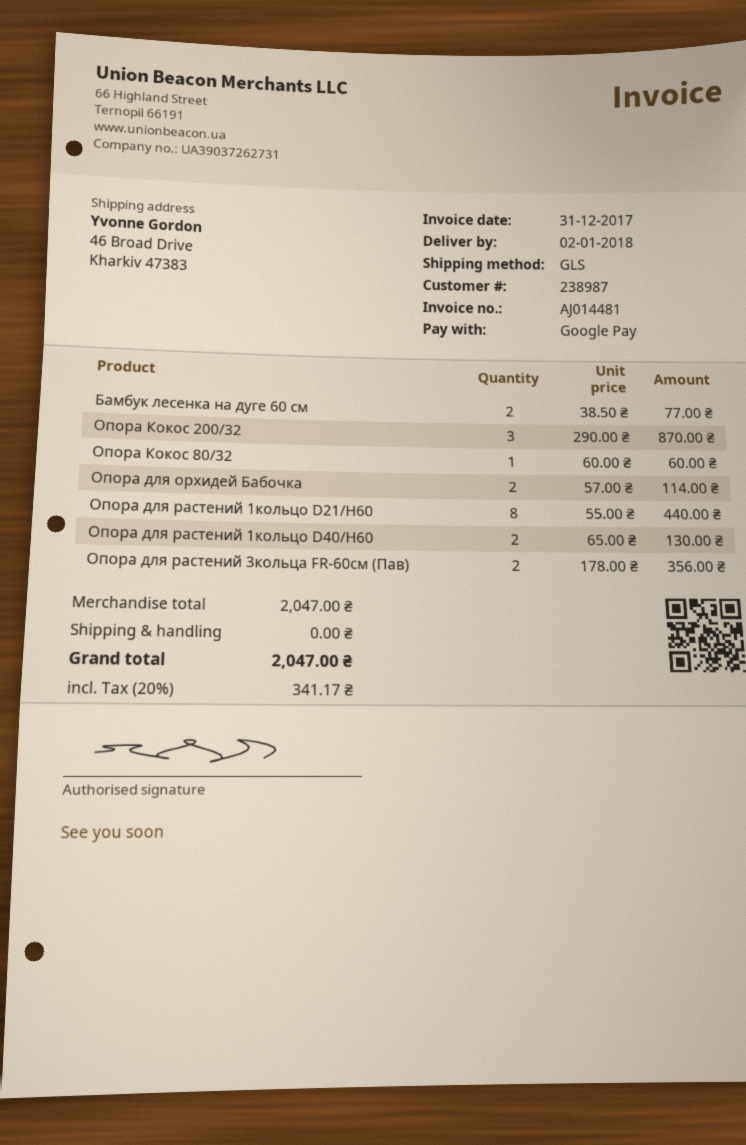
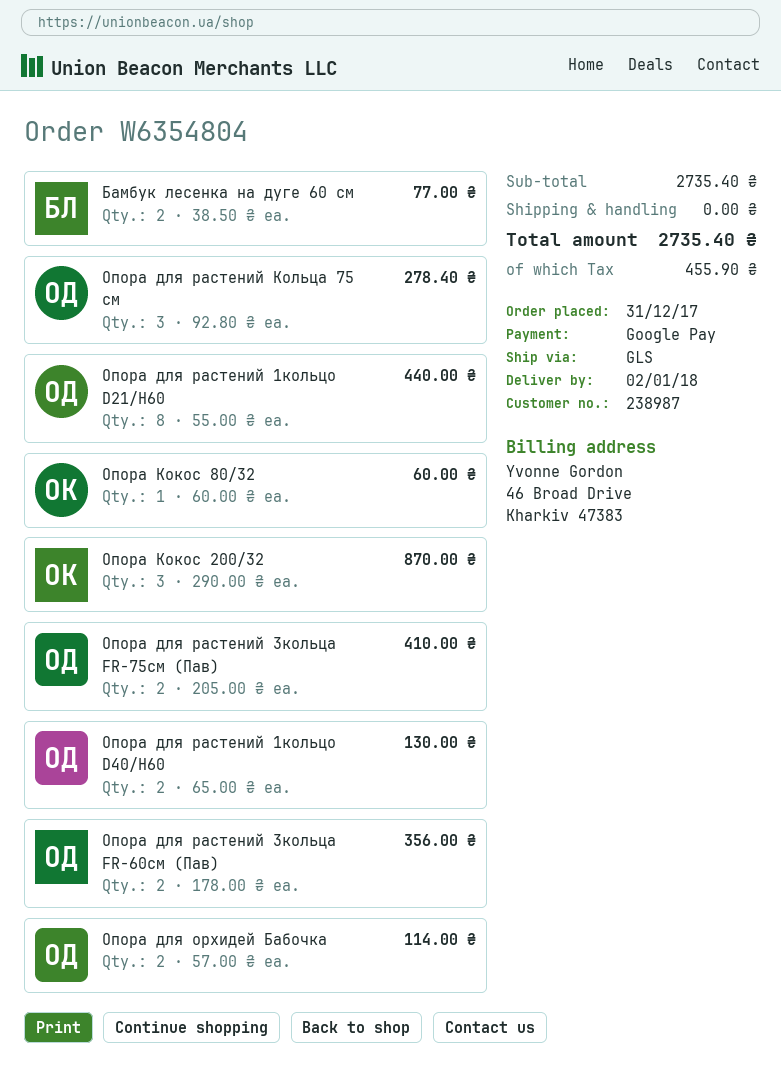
Опора для растений Кольца 75 см: none -> 3 x 92.80 = 278.40
Опора для растений 3кольца FR-75см (Пав): none -> 2 x 205.00 = 410.00
subtotal: 2047.00 -> 2735.40
tax: 341.17 -> 455.90
total: 2047.00 -> 2735.40

